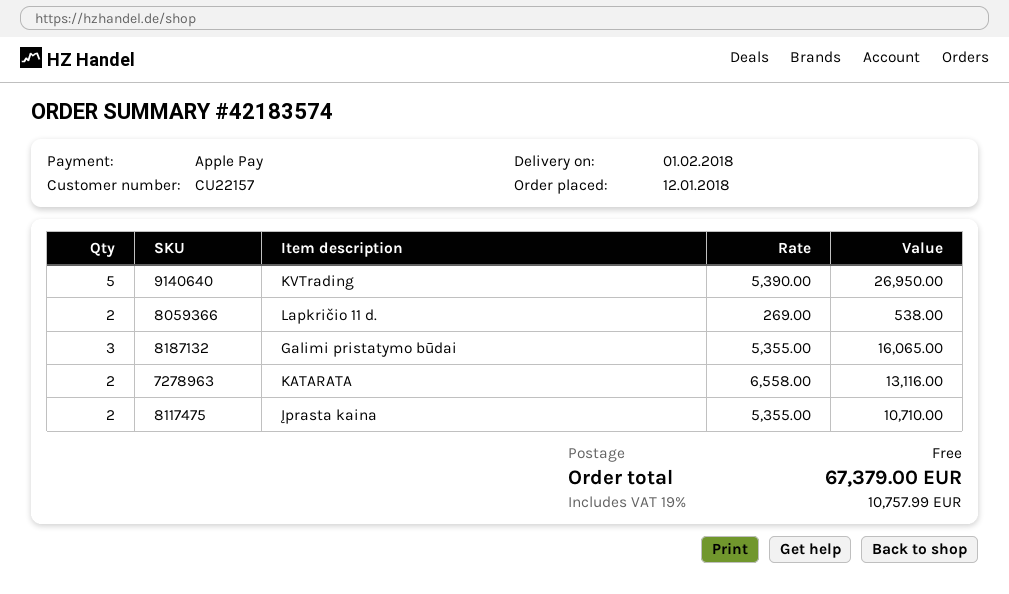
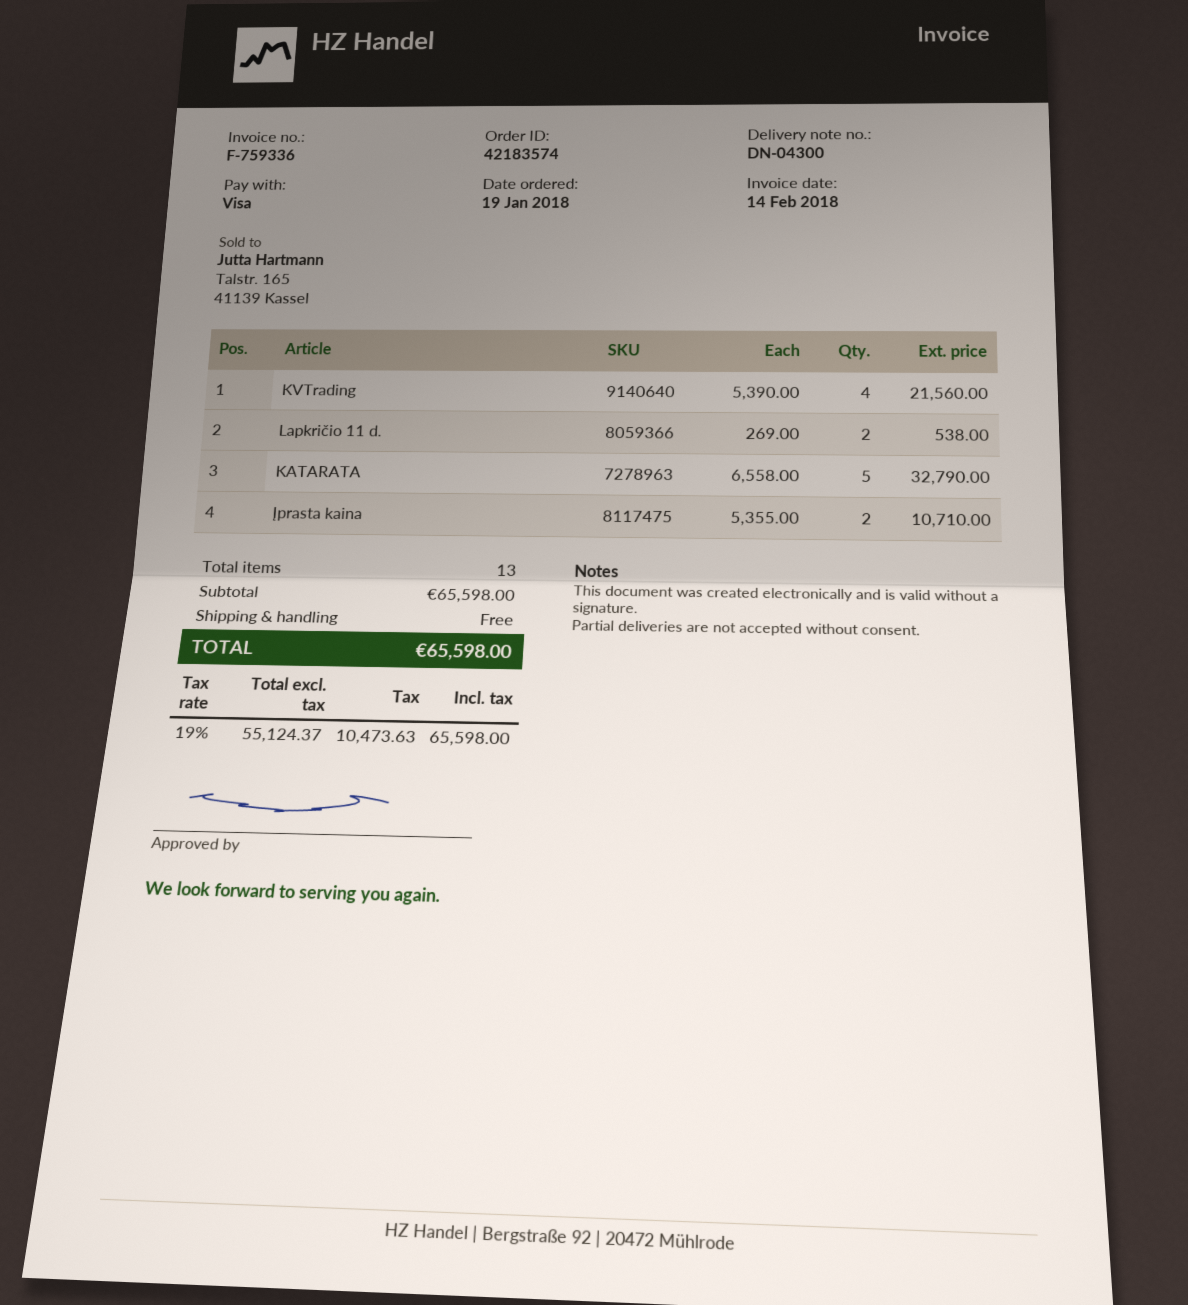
order date: 2018-01-12 -> 2018-01-19
payment method: Apple Pay -> Visa
KVTrading: 5 x 5390.00 = 26950.00 -> 4 x 5390.00 = 21560.00
Galimi pristatymo būdai: 3 x 5355.00 = 16065.00 -> none
KATARATA: 2 x 6558.00 = 13116.00 -> 5 x 6558.00 = 32790.00
tax: 19% = 10757.99 -> 19% = 10473.63
total: 67379.00 -> 65598.00

